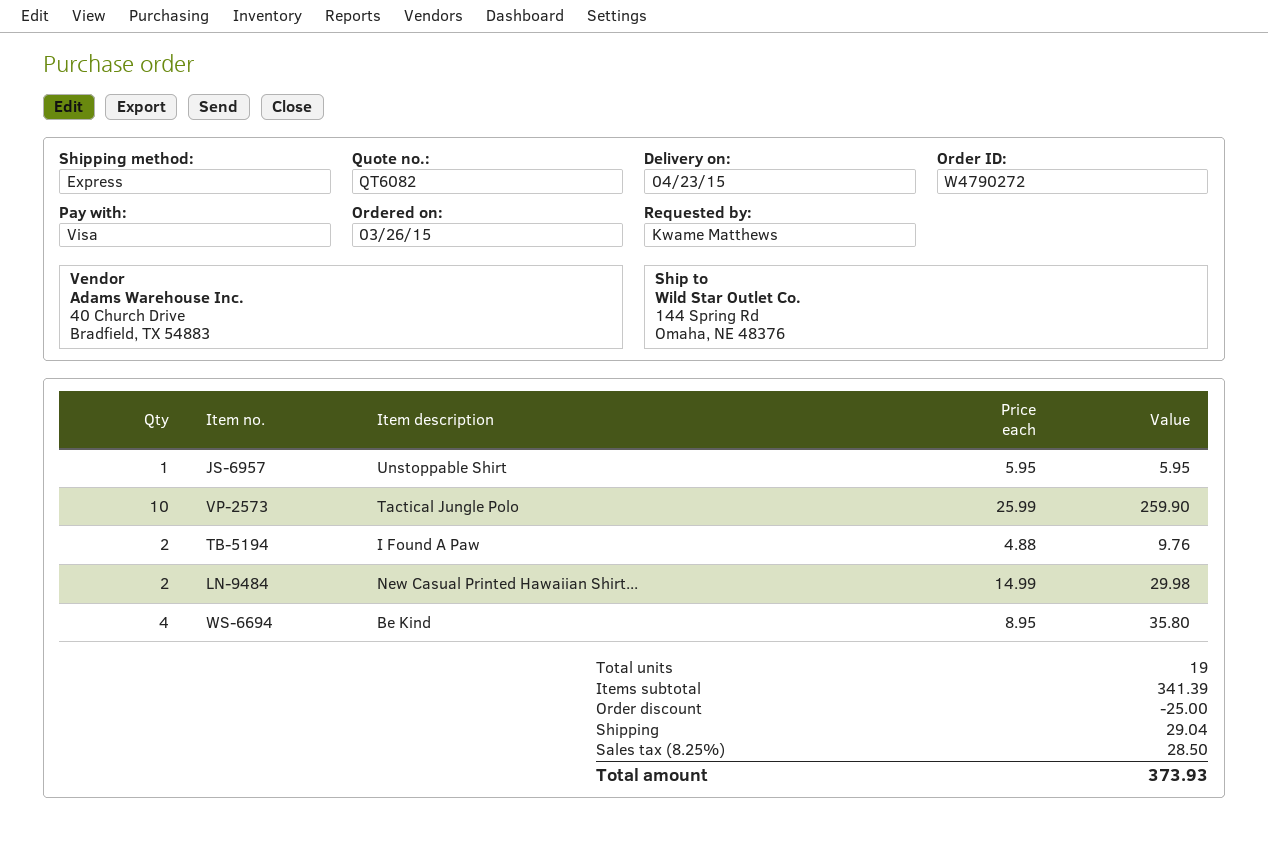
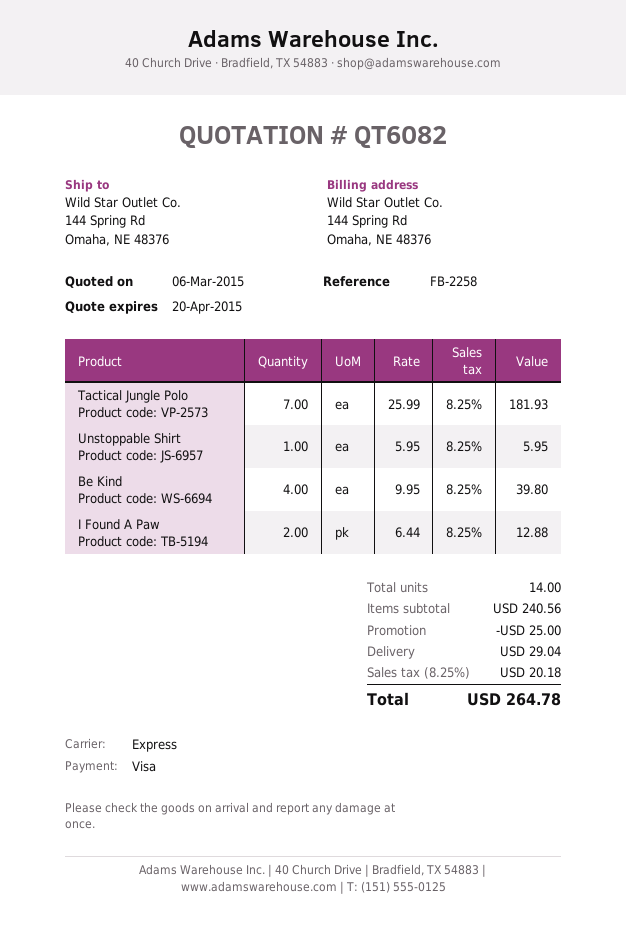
Tactical Jungle Polo: 10 x 25.99 = 259.90 -> 7 x 25.99 = 181.93
I Found A Paw: 2 x 4.88 = 9.76 -> 2 x 6.44 = 12.88
New Casual Printed Hawaiian Shirt...: 2 x 14.99 = 29.98 -> none
Be Kind: 4 x 8.95 = 35.80 -> 4 x 9.95 = 39.80
total quantity: 19 -> 14
subtotal: 341.39 -> 240.56
tax: 8.25% = 28.50 -> 8.25% = 20.18
total: 373.93 -> 264.78

